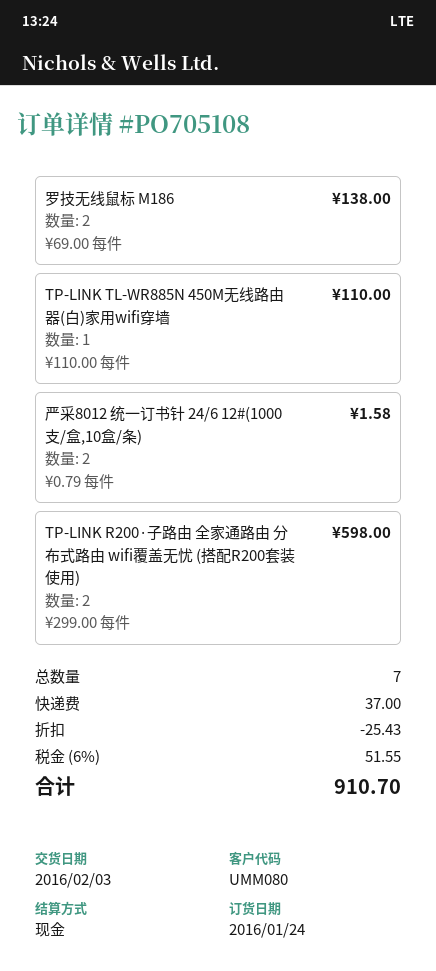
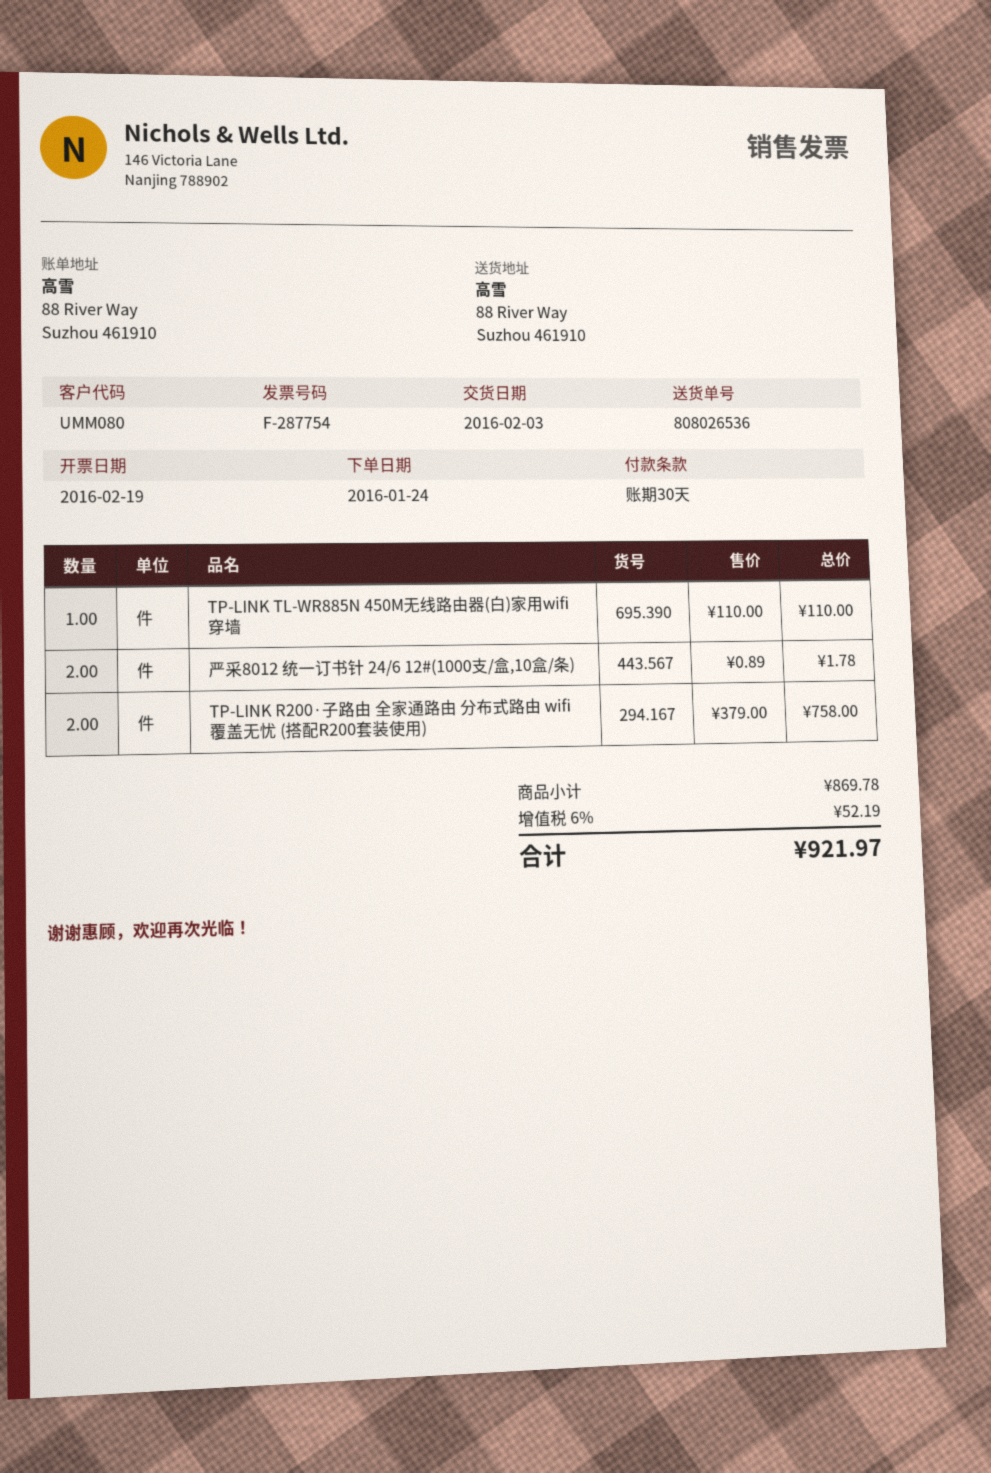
罗技无线鼠标 M186: 2 x 69.00 = 138.00 -> none
严采8012 统一订书针 24/6 12#(1000支/盒,10盒/条): 2 x 0.79 = 1.58 -> 2 x 0.89 = 1.78
TP-LINK R200·子路由 全家通路由 分布式路由 wifi覆盖无忧 (搭配R200套装使用): 2 x 299.00 = 598.00 -> 2 x 379.00 = 758.00
discount: 25.43 -> none
shipping: 37.00 -> none
tax: 6% = 51.55 -> 6% = 52.19
total: 910.70 -> 921.97

